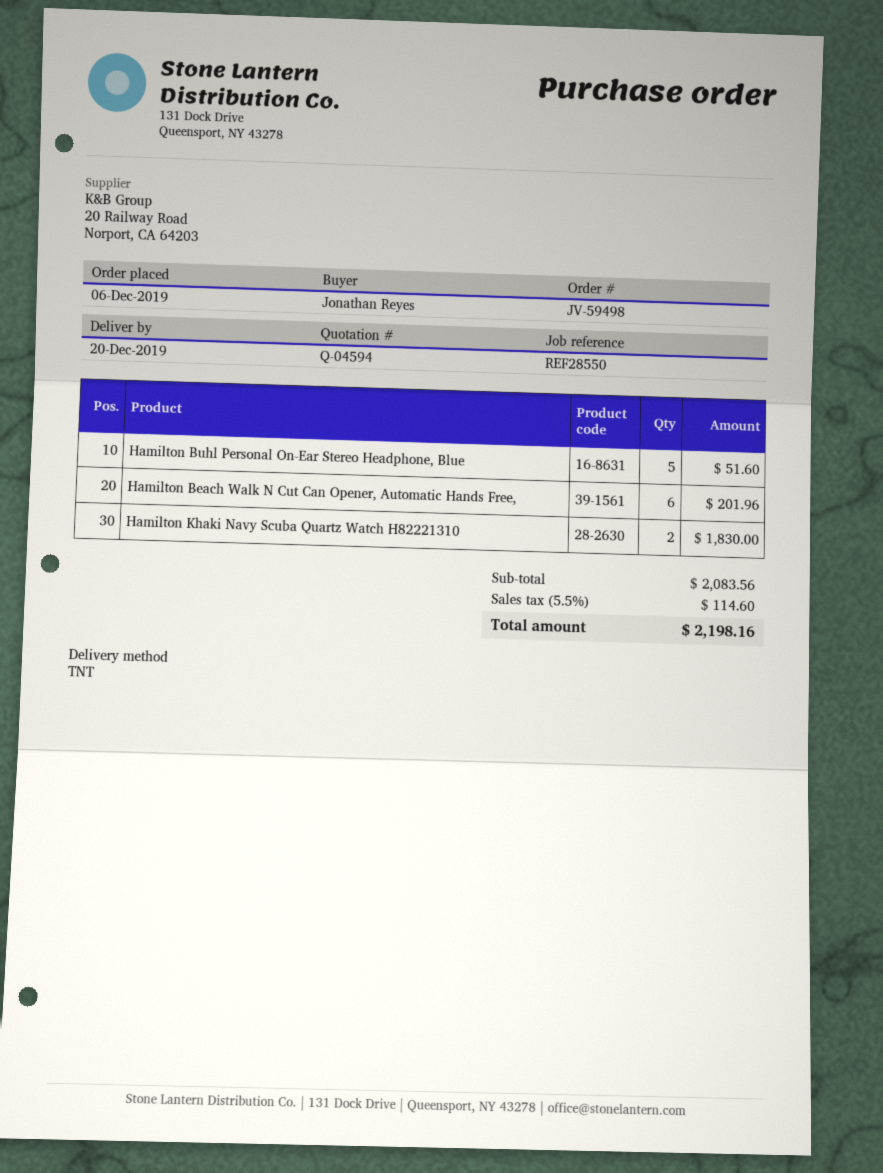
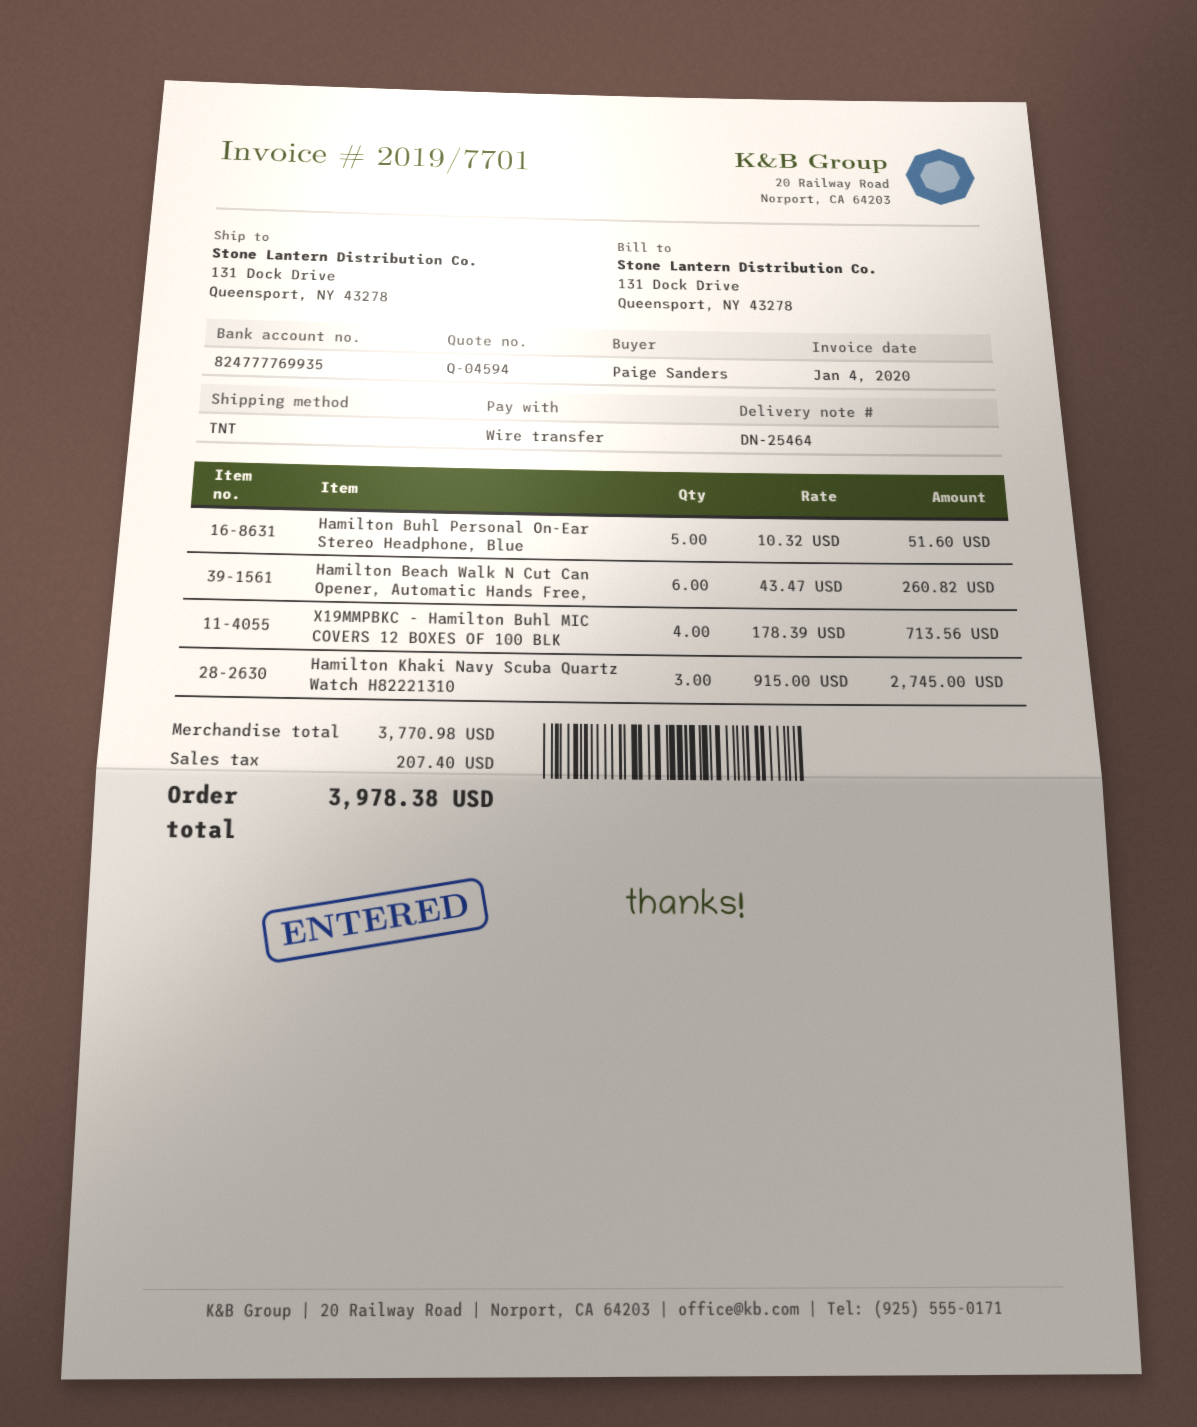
ordered by: Jonathan Reyes -> Paige Sanders
Hamilton Beach Walk N Cut Can Opener, Automatic Hands Free,: 6 for 201.96 -> 6 for 260.82
Hamilton Khaki Navy Scuba Quartz Watch H82221310: 2 for 1830.00 -> 3 for 2745.00
X19MMPBKC - Hamilton Buhl MIC COVERS 12 BOXES OF 100 BLK: none -> 4 for 713.56
subtotal: 2083.56 -> 3770.98
tax: 114.60 -> 207.40
total: 2198.16 -> 3978.38

